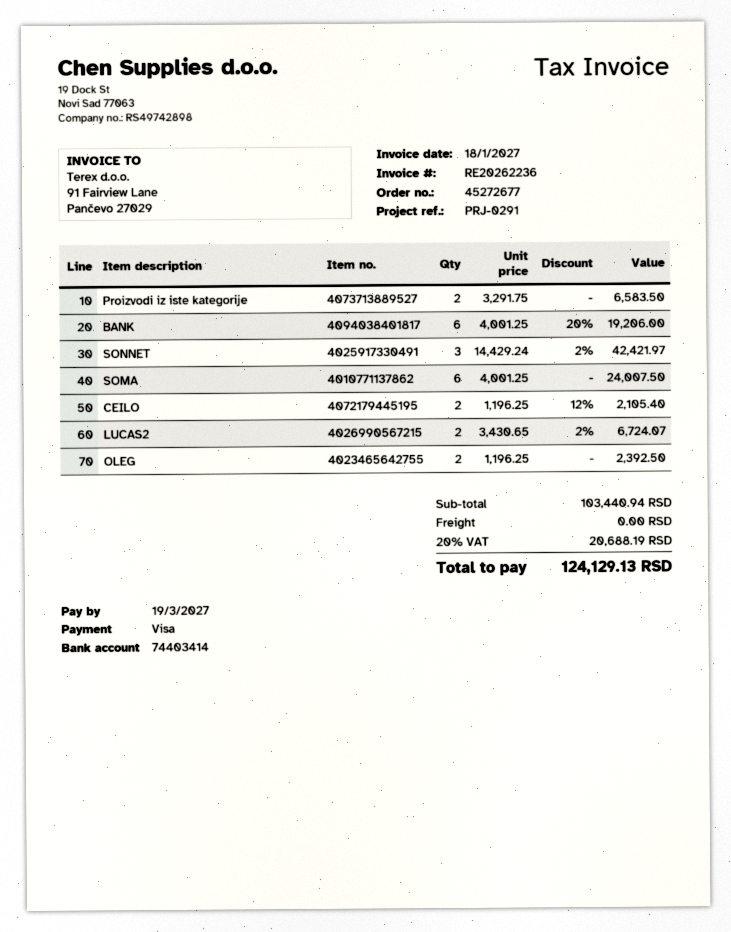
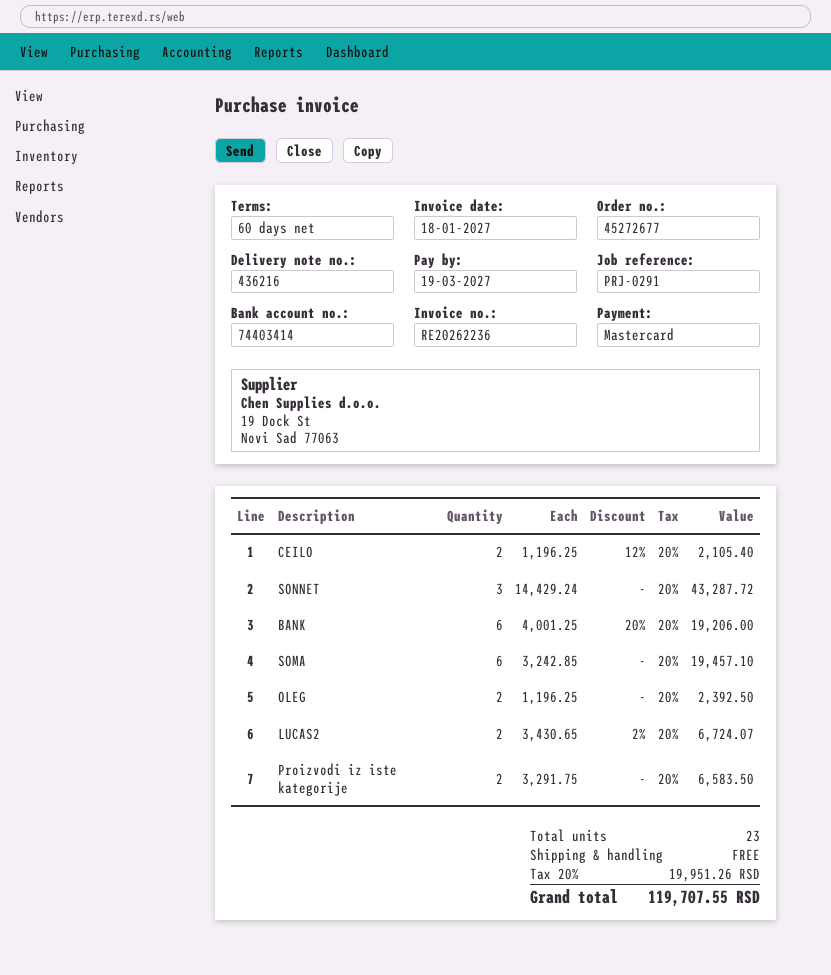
payment method: Visa -> Mastercard
SONNET: 3 x 14429.24 - 2% = 42421.97 -> 3 x 14429.24 = 43287.72
SOMA: 6 x 4001.25 = 24007.50 -> 6 x 3242.85 = 19457.10
tax: 20% = 20688.19 -> 20% = 19951.26
total: 124129.13 -> 119707.55

